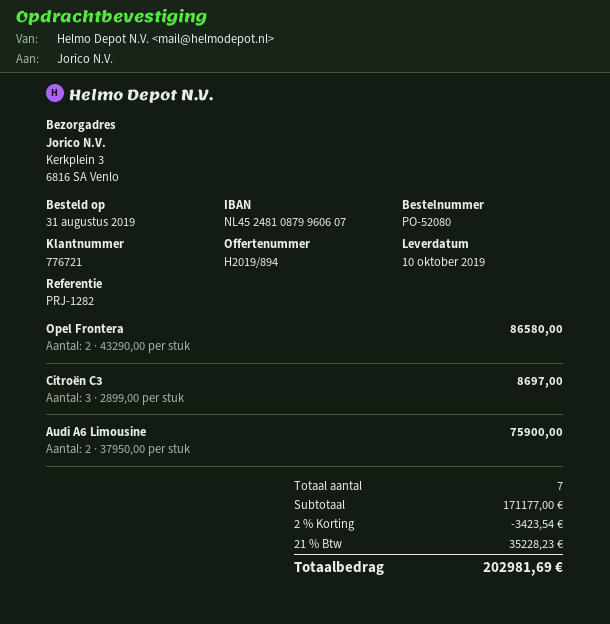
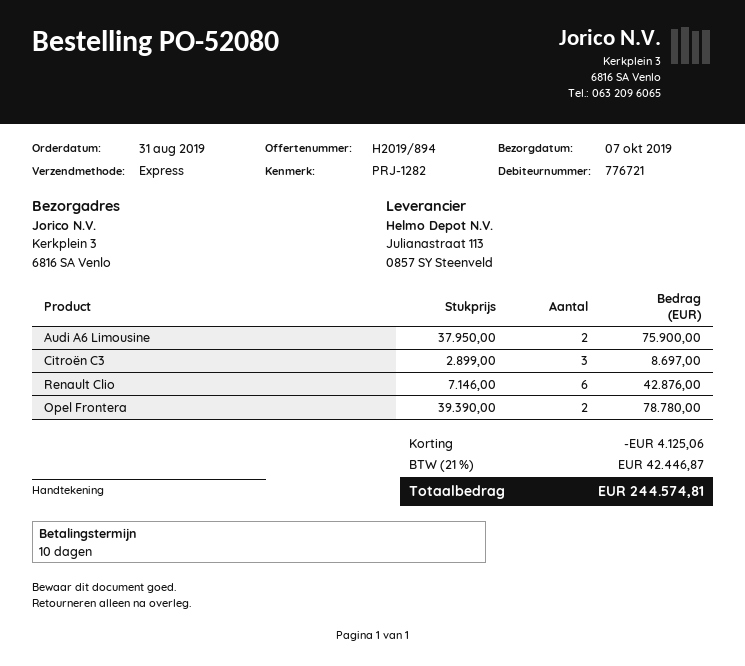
delivery date: 2019-10-10 -> 2019-10-07
Opel Frontera: 2 x 43290.00 = 86580.00 -> 2 x 39390.00 = 78780.00
Renault Clio: none -> 6 x 7146.00 = 42876.00
discount: 3423.54 -> 4125.06
tax: 21% = 35228.23 -> 21% = 42446.87
total: 202981.69 -> 244574.81

